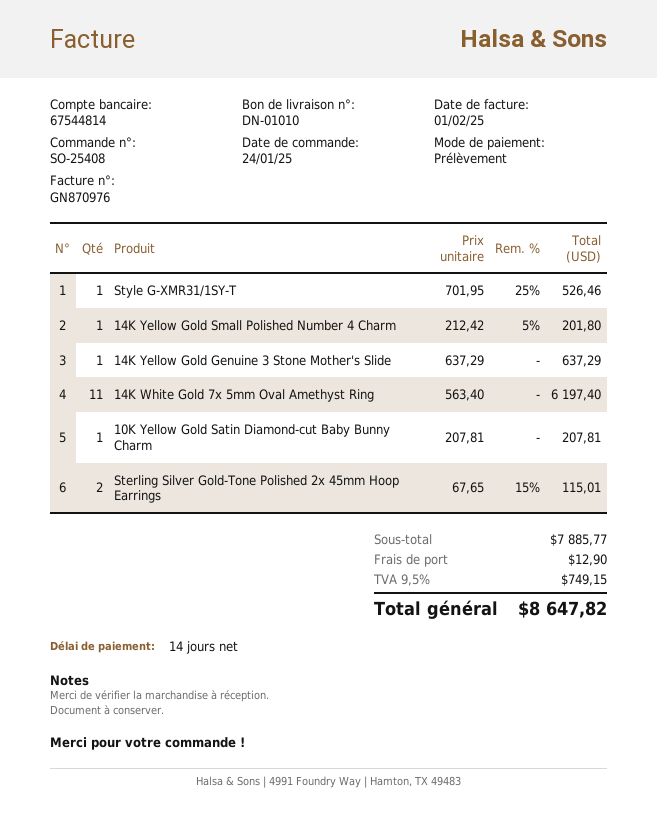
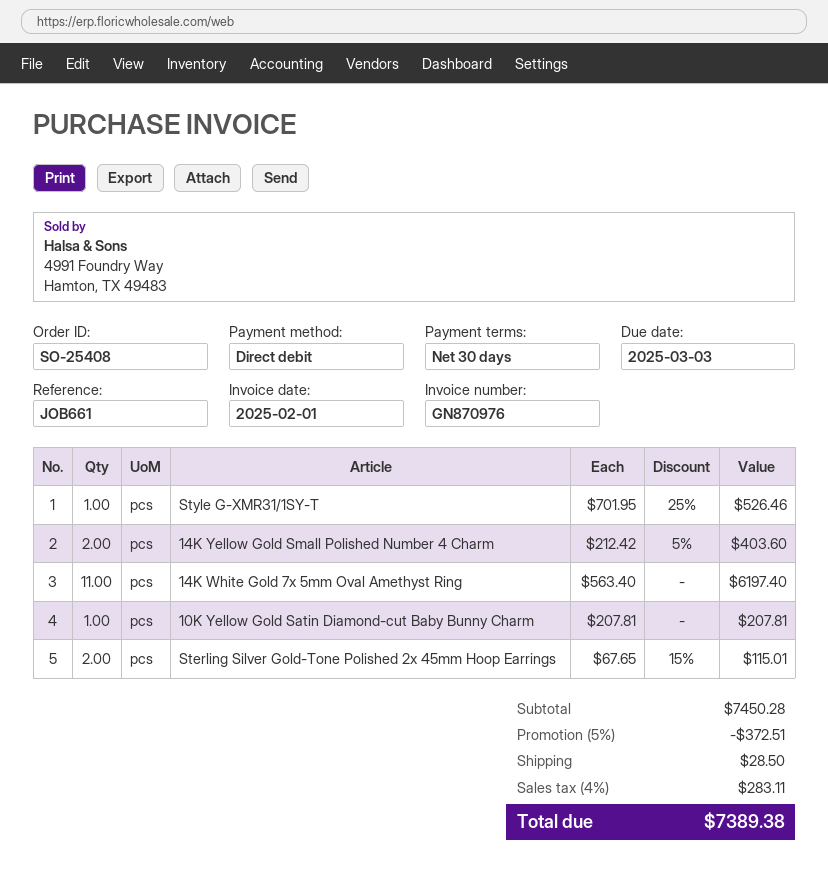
payment terms: 14 days -> 30 days
14K Yellow Gold Small Polished Number 4 Charm: 1 x 212.42 - 5% = 201.80 -> 2 x 212.42 - 5% = 403.60
14K Yellow Gold Genuine 3 Stone Mother's Slide: 1 x 637.29 = 637.29 -> none
subtotal: 7885.77 -> 7450.28
discount: none -> 5% = 372.51
shipping: 12.90 -> 28.50
tax: 9.5% = 749.15 -> 4% = 283.11
total: 8647.82 -> 7389.38

